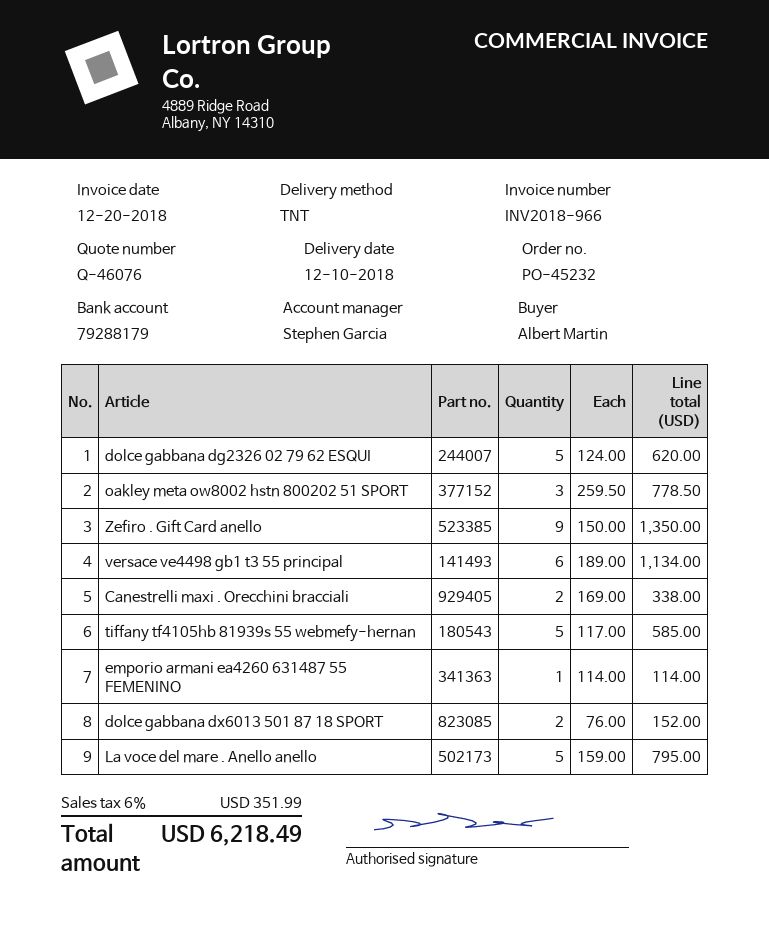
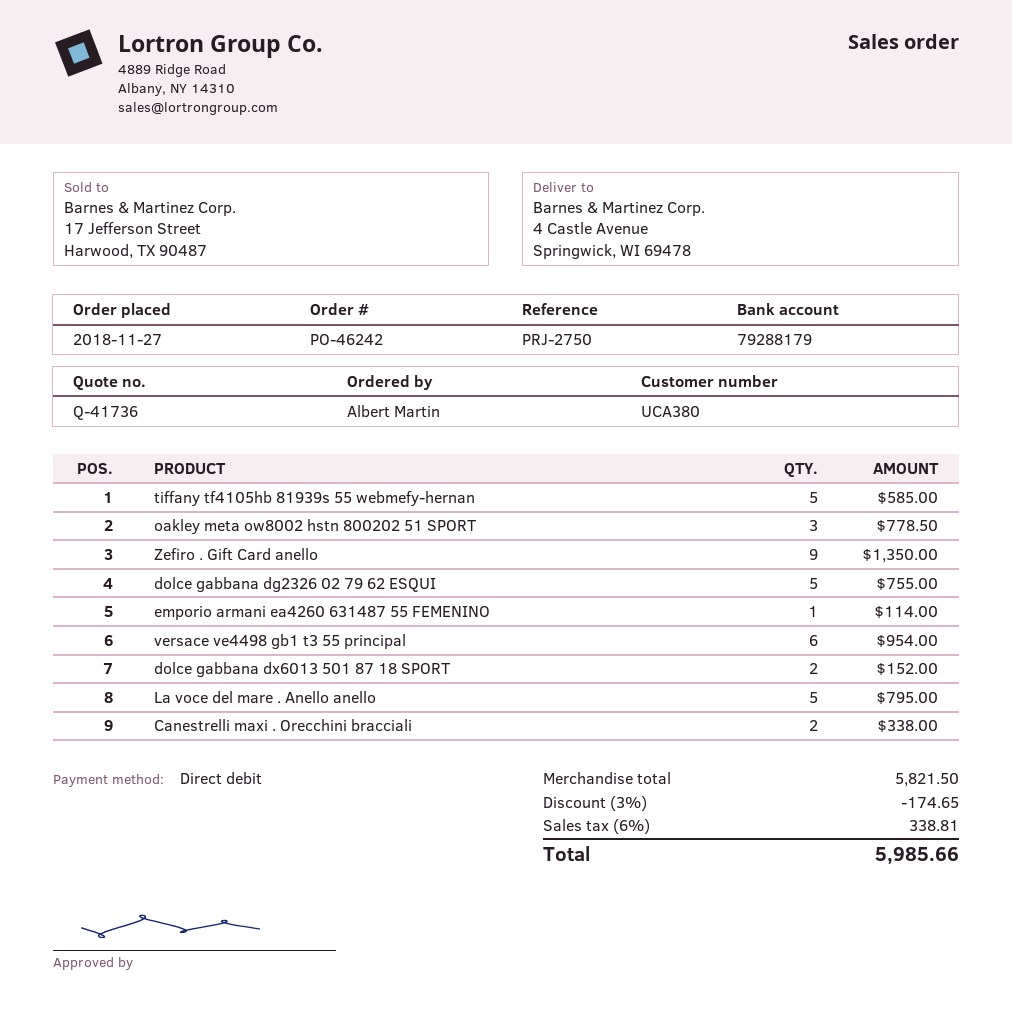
quote number: Q-46076 -> Q-41736
order number: PO-45232 -> PO-46242
dolce gabbana dg2326 02 79 62 ESQUI: 5 for 620.00 -> 5 for 755.00
versace ve4498 gb1 t3 55 principal: 6 for 1134.00 -> 6 for 954.00
discount: none -> 3% = 174.65
tax: 6% = 351.99 -> 6% = 338.81
total: 6218.49 -> 5985.66

